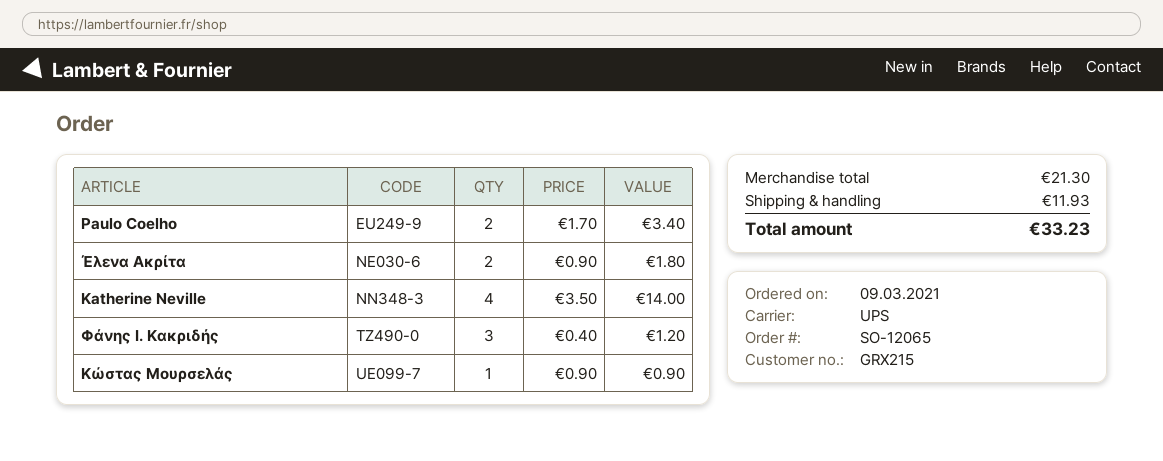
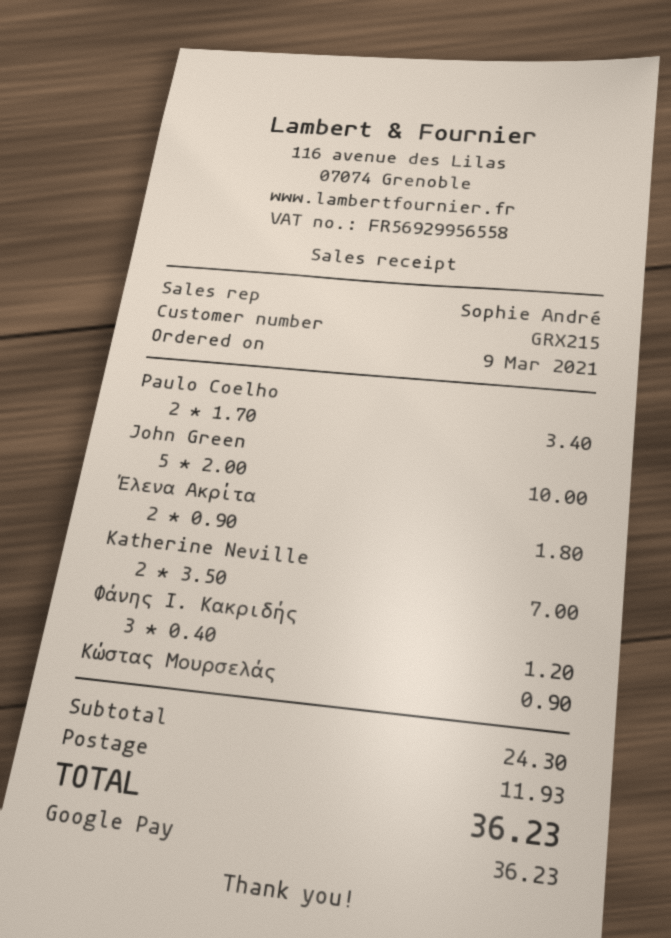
Katherine Neville: 4 x 3.50 = 14.00 -> 2 x 3.50 = 7.00
John Green: none -> 5 x 2.00 = 10.00
subtotal: 21.30 -> 24.30
total: 33.23 -> 36.23

